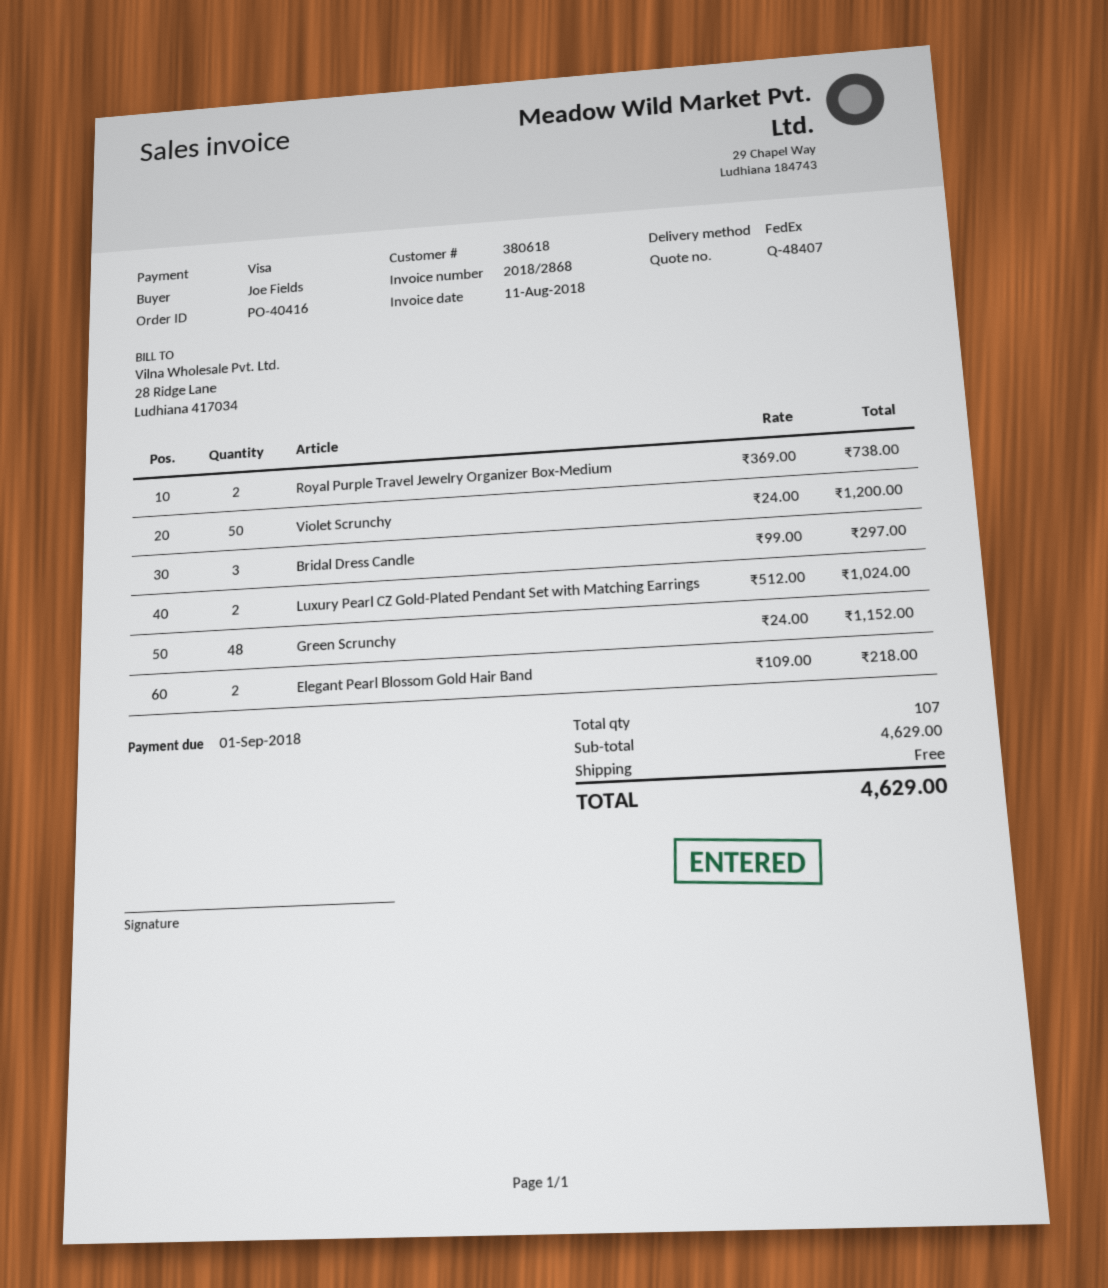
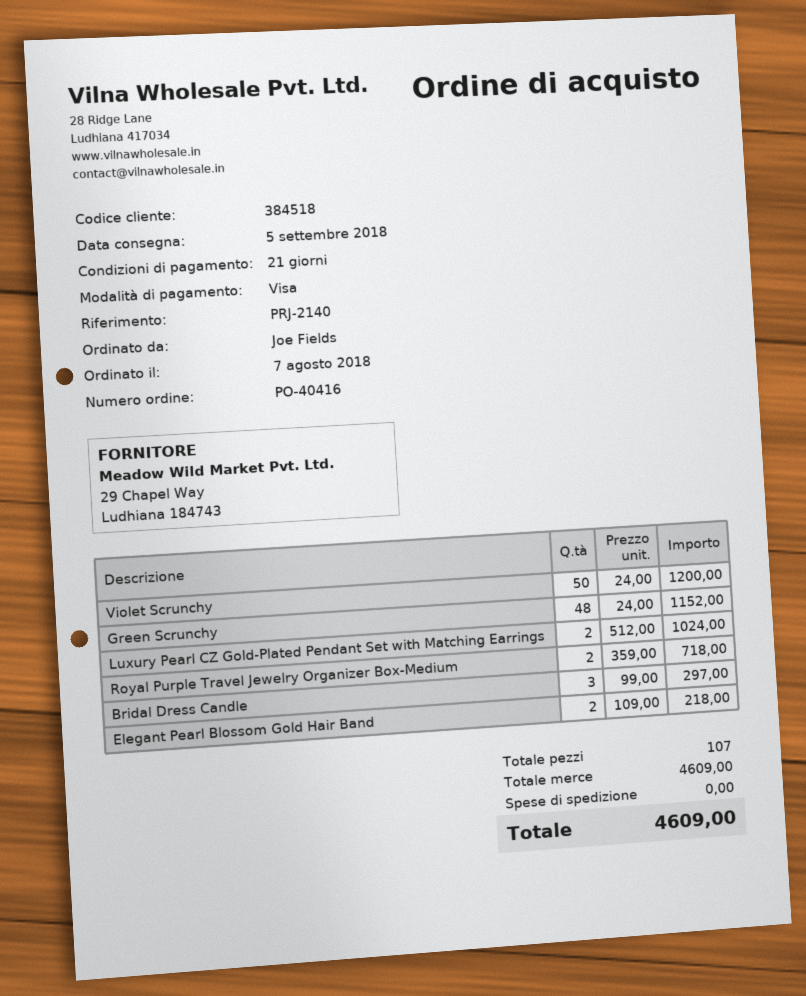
customer number: 380618 -> 384518
Royal Purple Travel Jewelry Organizer Box-Medium: 2 x 369.00 = 738.00 -> 2 x 359.00 = 718.00
subtotal: 4629.00 -> 4609.00
total: 4629.00 -> 4609.00

